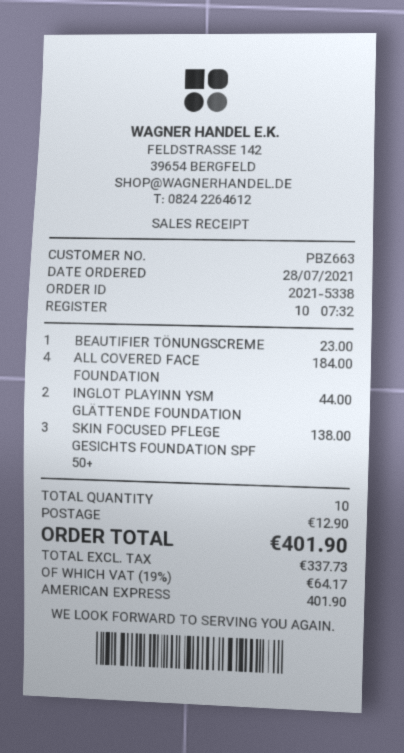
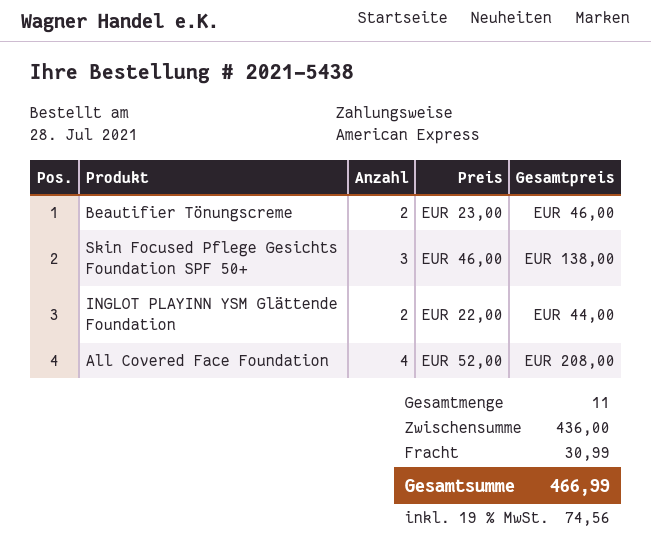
order number: 2021-5338 -> 2021-5438
BEAUTIFIER TÖNUNGSCREME: 1 for 23.00 -> 2 for 46.00
ALL COVERED FACE FOUNDATION: 4 for 184.00 -> 4 for 208.00
total quantity: 10 -> 11
shipping: 12.90 -> 30.99
tax: 19% = 64.17 -> 19% = 74.56
total: 401.90 -> 466.99

